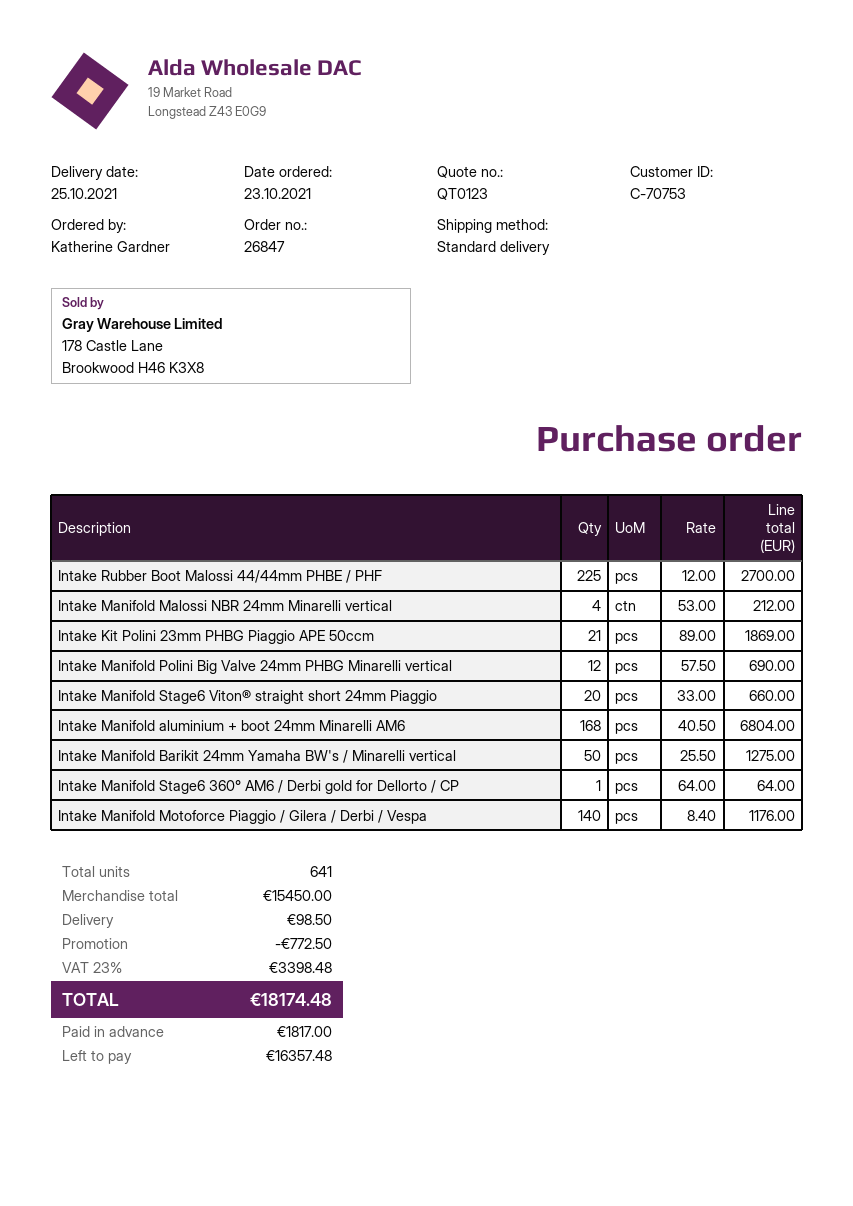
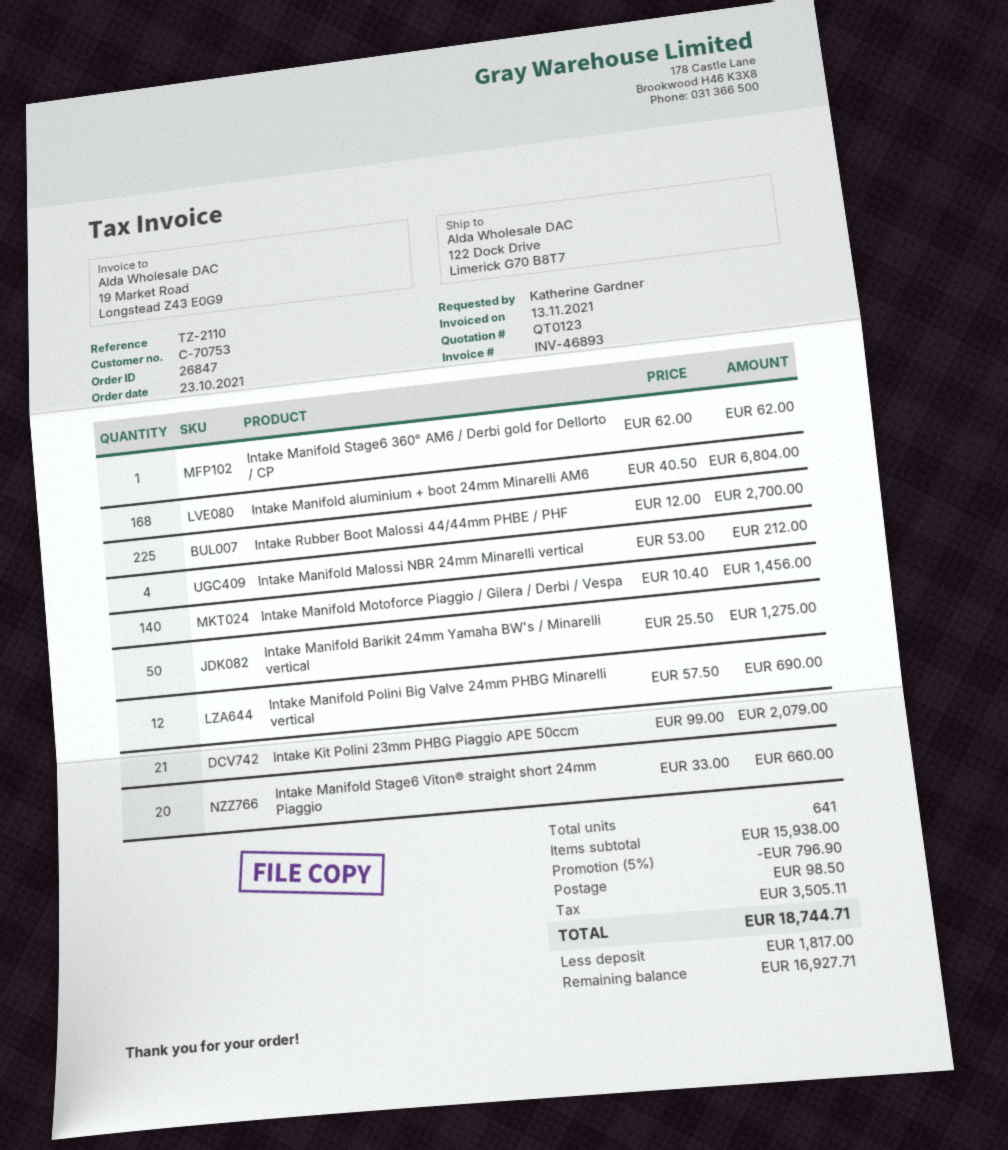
Intake Kit Polini 23mm PHBG Piaggio APE 50ccm: 21 x 89.00 = 1869.00 -> 21 x 99.00 = 2079.00
Intake Manifold Stage6 360° AM6 / Derbi gold for Dellorto / CP: 1 x 64.00 = 64.00 -> 1 x 62.00 = 62.00
Intake Manifold Motoforce Piaggio / Gilera / Derbi / Vespa: 140 x 8.40 = 1176.00 -> 140 x 10.40 = 1456.00
subtotal: 15450.00 -> 15938.00
discount: 772.50 -> 796.90
tax: 3398.48 -> 3505.11
total: 18174.48 -> 18744.71
balance: 16357.48 -> 16927.71

